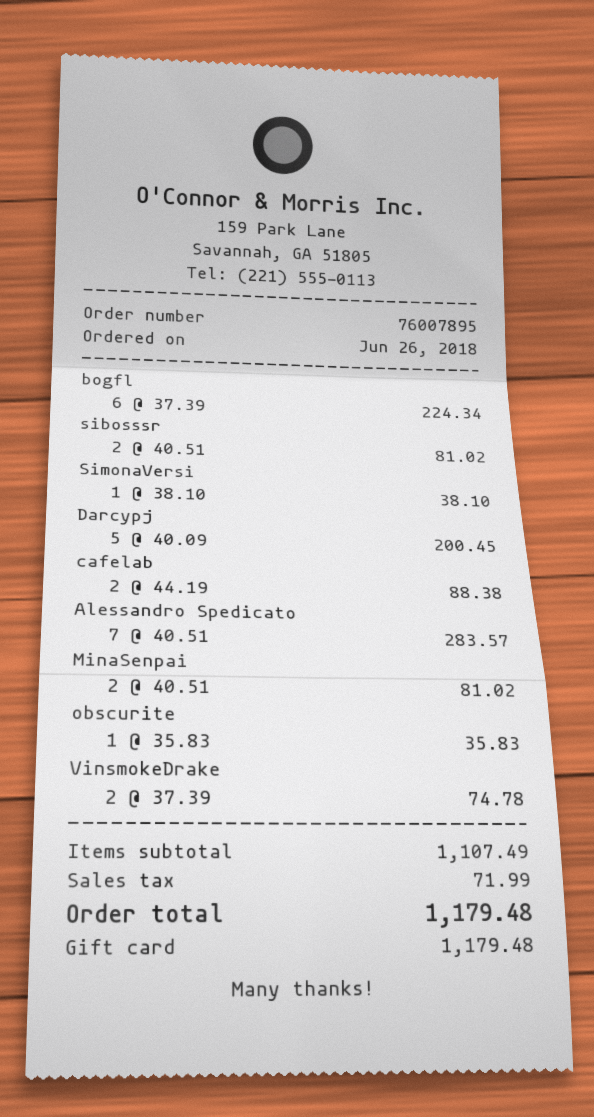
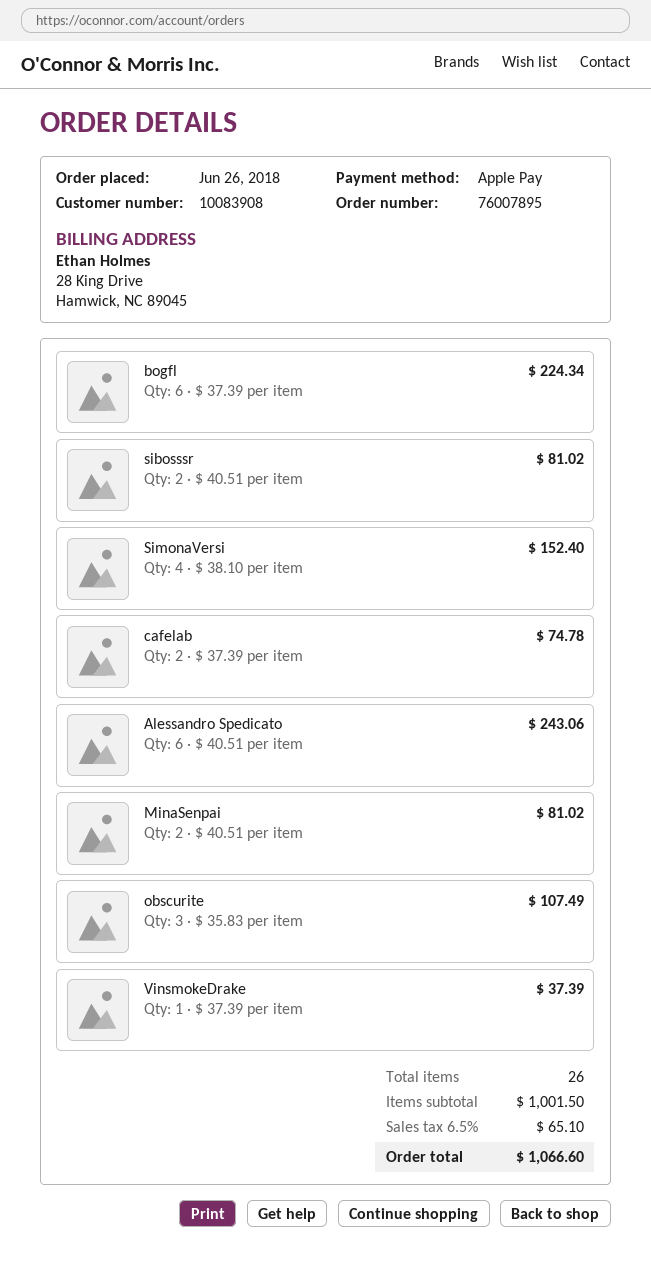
payment method: gift card -> Apple Pay
SimonaVersi: 1 x 38.10 = 38.10 -> 4 x 38.10 = 152.40
Darcypj: 5 x 40.09 = 200.45 -> none
cafelab: 2 x 44.19 = 88.38 -> 2 x 37.39 = 74.78
Alessandro Spedicato: 7 x 40.51 = 283.57 -> 6 x 40.51 = 243.06
obscurite: 1 x 35.83 = 35.83 -> 3 x 35.83 = 107.49
VinsmokeDrake: 2 x 37.39 = 74.78 -> 1 x 37.39 = 37.39
subtotal: 1107.49 -> 1001.50
tax: 71.99 -> 65.10
total: 1179.48 -> 1066.60

